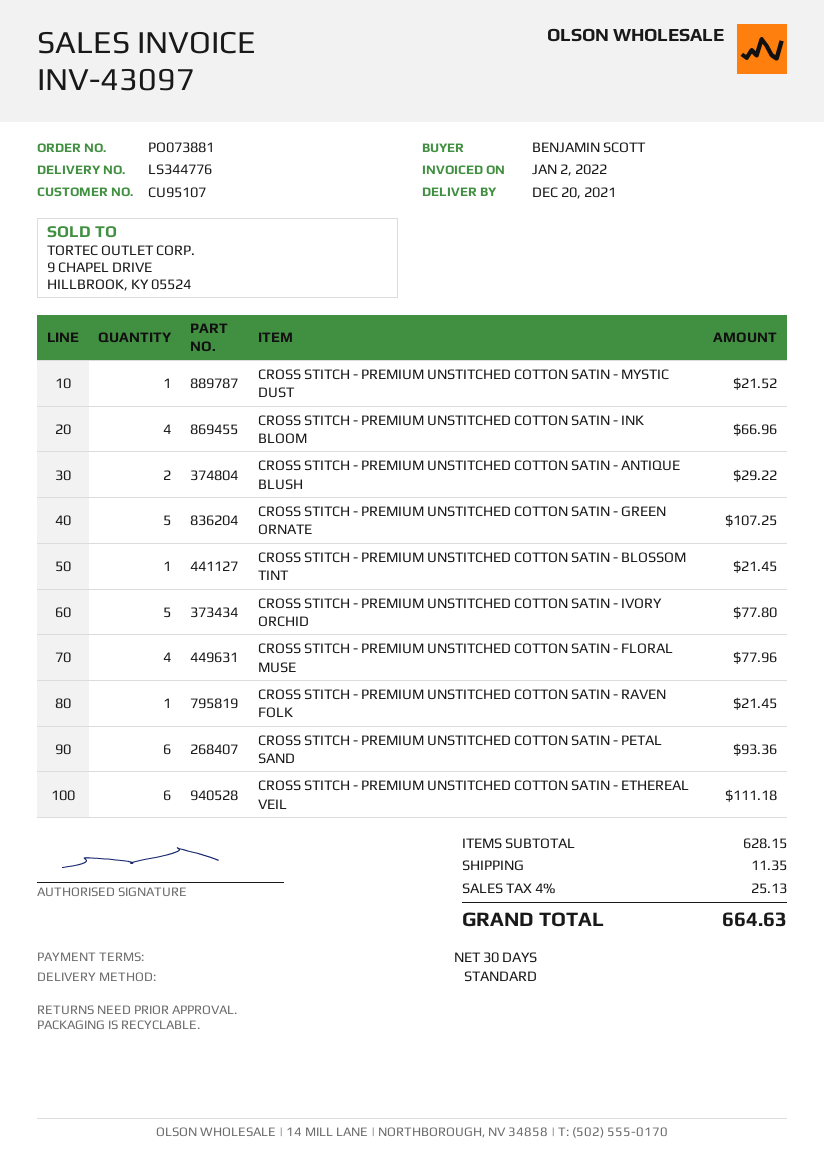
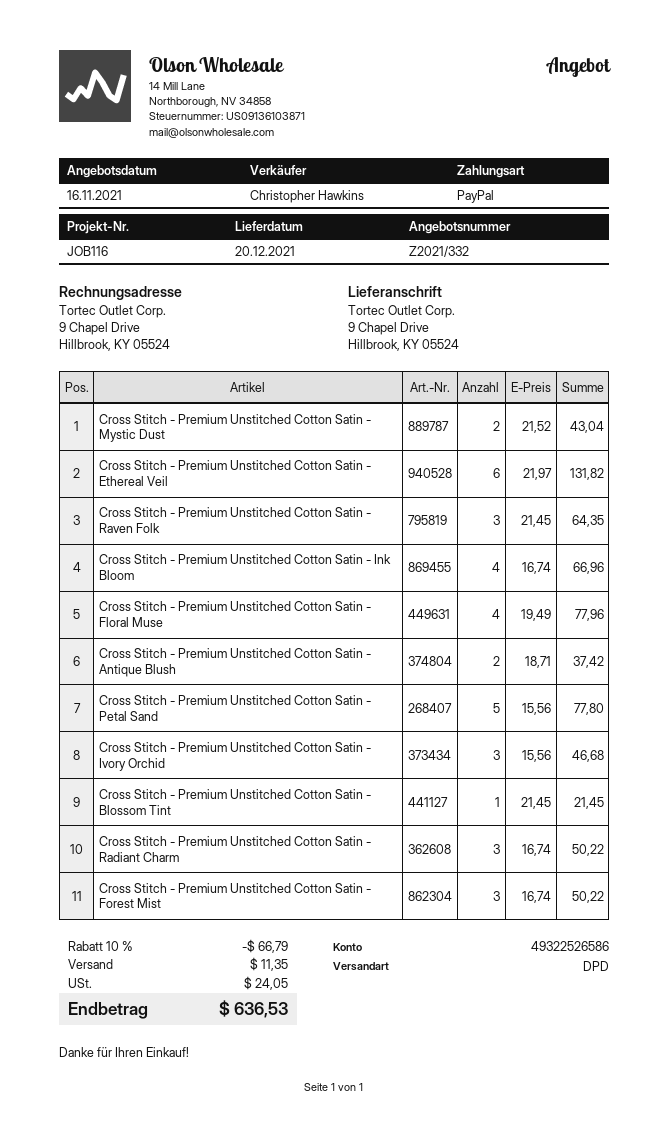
shipping method: standard -> DPD
CROSS STITCH - PREMIUM UNSTITCHED COTTON SATIN - MYSTIC DUST: 1 for 21.52 -> 2 for 43.04
CROSS STITCH - PREMIUM UNSTITCHED COTTON SATIN - ANTIQUE BLUSH: 2 for 29.22 -> 2 for 37.42
CROSS STITCH - PREMIUM UNSTITCHED COTTON SATIN - GREEN ORNATE: 5 for 107.25 -> none
CROSS STITCH - PREMIUM UNSTITCHED COTTON SATIN - IVORY ORCHID: 5 for 77.80 -> 3 for 46.68
CROSS STITCH - PREMIUM UNSTITCHED COTTON SATIN - RAVEN FOLK: 1 for 21.45 -> 3 for 64.35
CROSS STITCH - PREMIUM UNSTITCHED COTTON SATIN - PETAL SAND: 6 for 93.36 -> 5 for 77.80
CROSS STITCH - PREMIUM UNSTITCHED COTTON SATIN - ETHEREAL VEIL: 6 for 111.18 -> 6 for 131.82
Cross Stitch - Premium Unstitched Cotton Satin - Radiant Charm: none -> 3 for 50.22
Cross Stitch - Premium Unstitched Cotton Satin - Forest Mist: none -> 3 for 50.22
discount: none -> 10% = 66.79
tax: 25.13 -> 24.05
total: 664.63 -> 636.53

